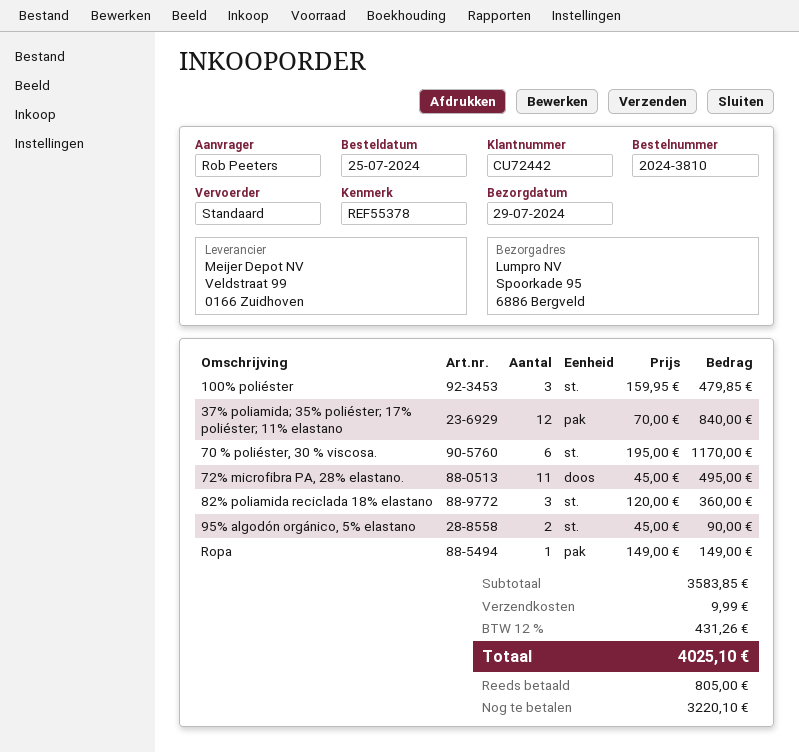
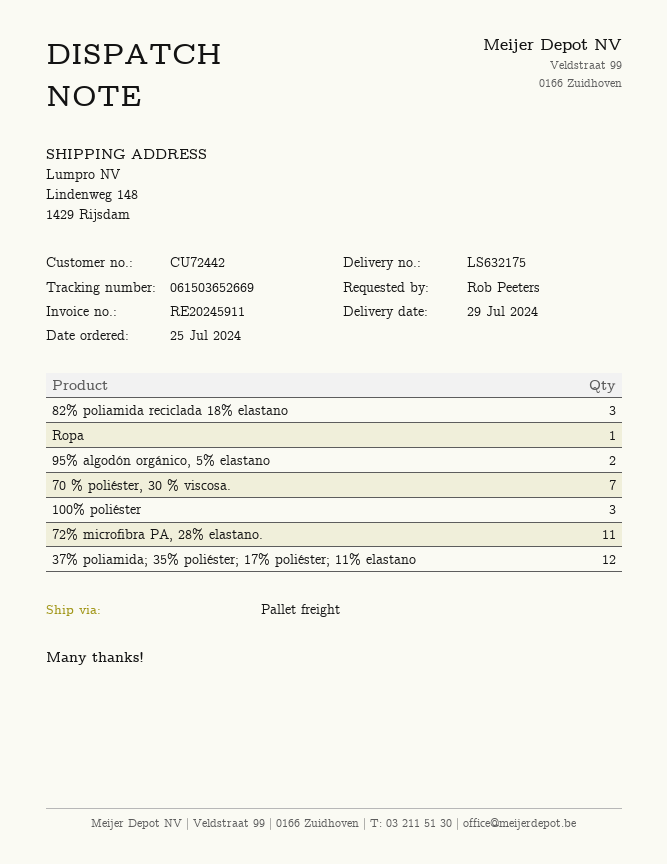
shipping method: standard -> pallet freight
ship to: Spoorkade 95, 6886 Bergveld -> Lindenweg 148, 1429 Rijsdam
70 % poliéster, 30 % viscosa.: 6 -> 7

